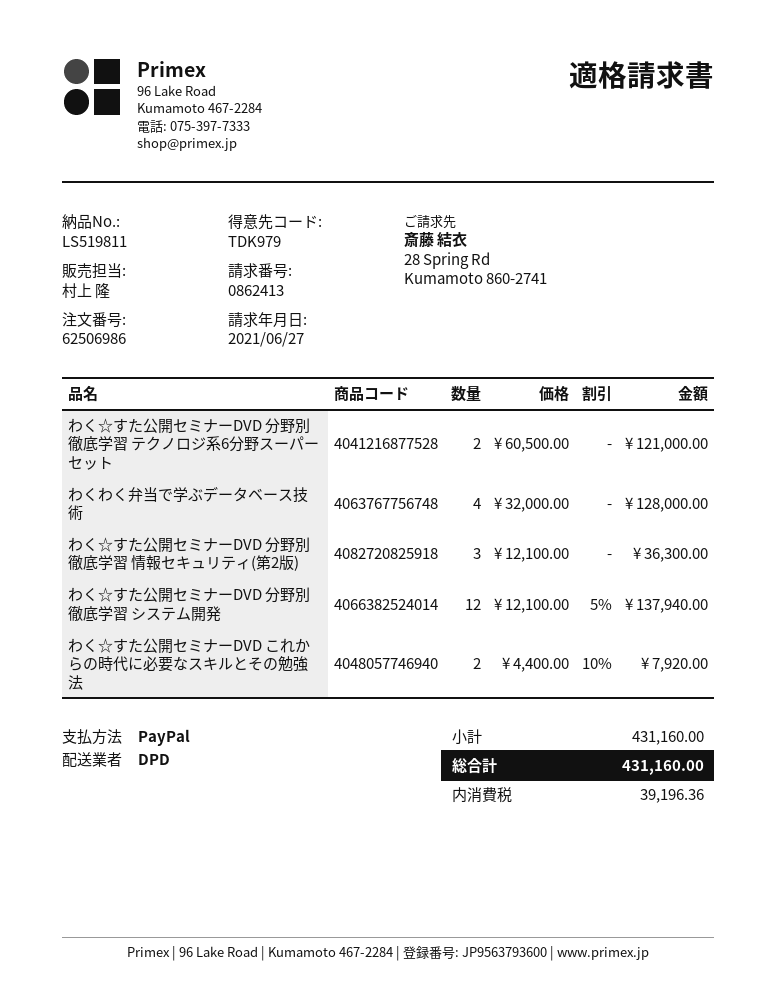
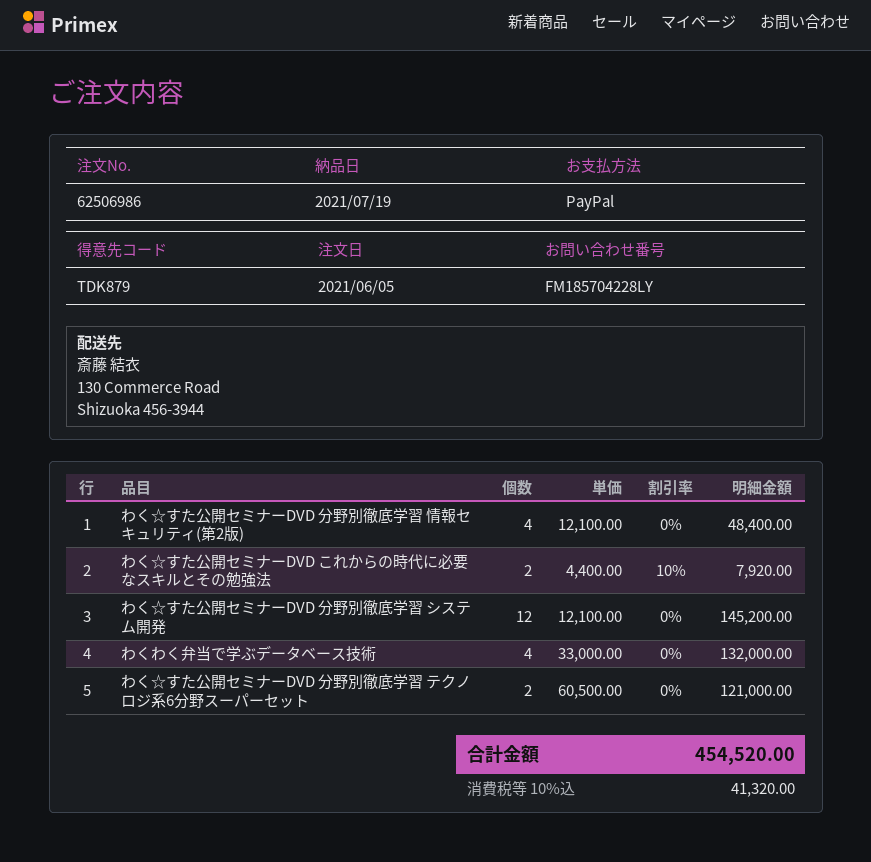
customer number: TDK979 -> TDK879
わくわく弁当で学ぶデータベース技術: 4 x 32000.00 = 128000.00 -> 4 x 33000.00 = 132000.00
わく☆すた公開セミナーDVD 分野別徹底学習 情報セキュリティ(第2版): 3 x 12100.00 = 36300.00 -> 4 x 12100.00 = 48400.00
わく☆すた公開セミナーDVD 分野別徹底学習 システム開発: 12 x 12100.00 - 5% = 137940.00 -> 12 x 12100.00 = 145200.00
tax: 39196.36 -> 41320.00
total: 431160.00 -> 454520.00

